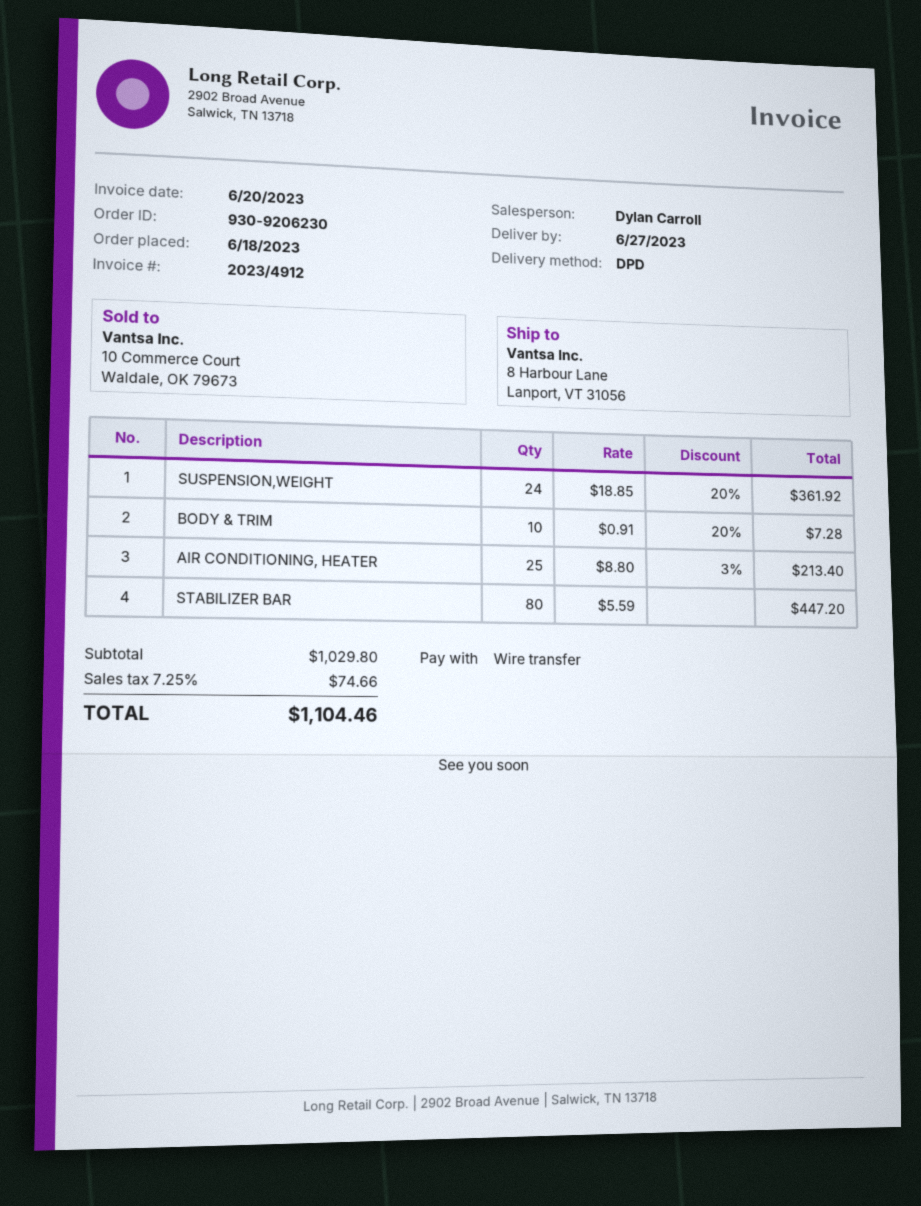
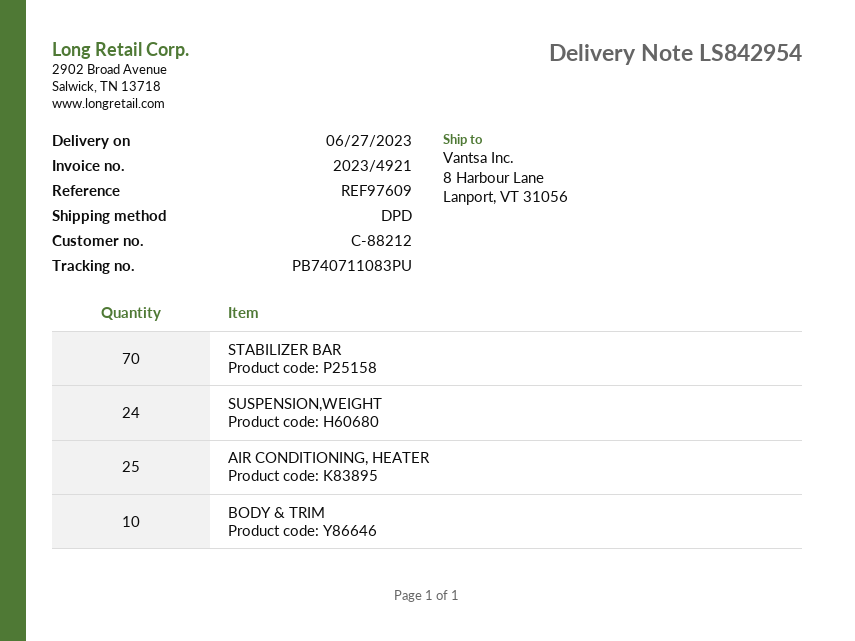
invoice number: 2023/4912 -> 2023/4921
STABILIZER BAR: 80 -> 70

